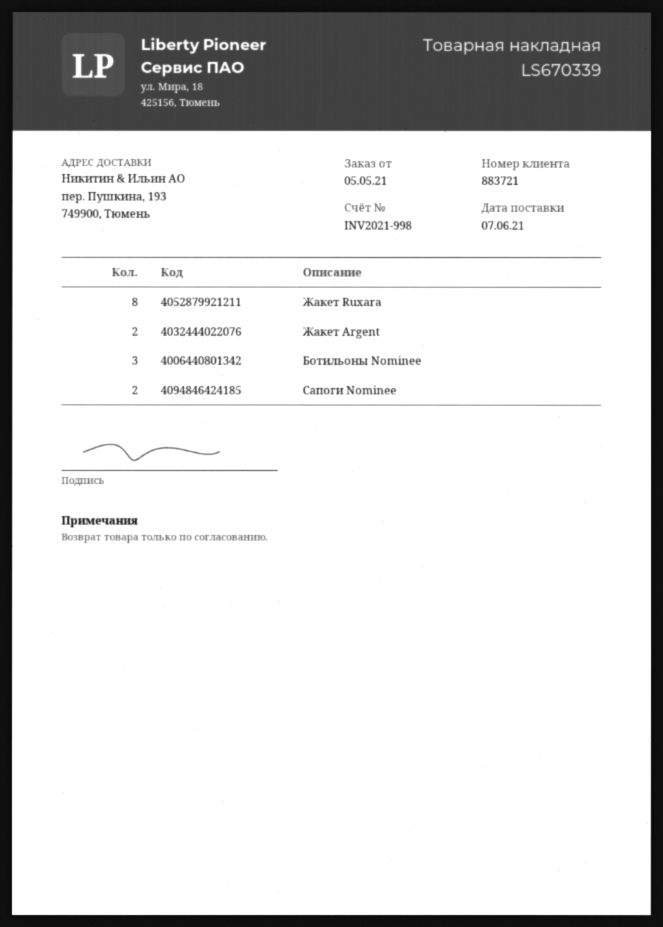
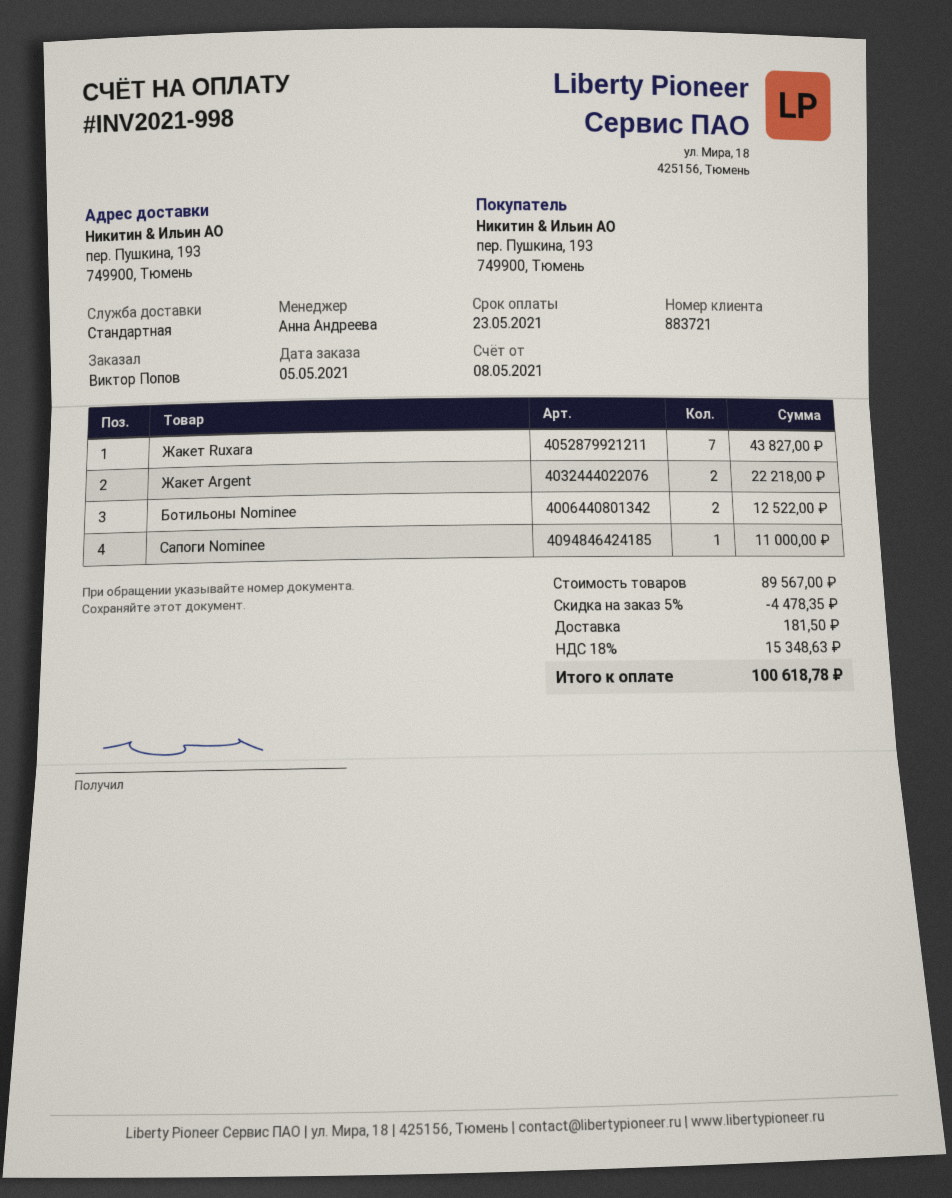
Жакет Ruxara: 8 -> 7
Ботильоны Nominee: 3 -> 2
Сапоги Nominee: 2 -> 1

